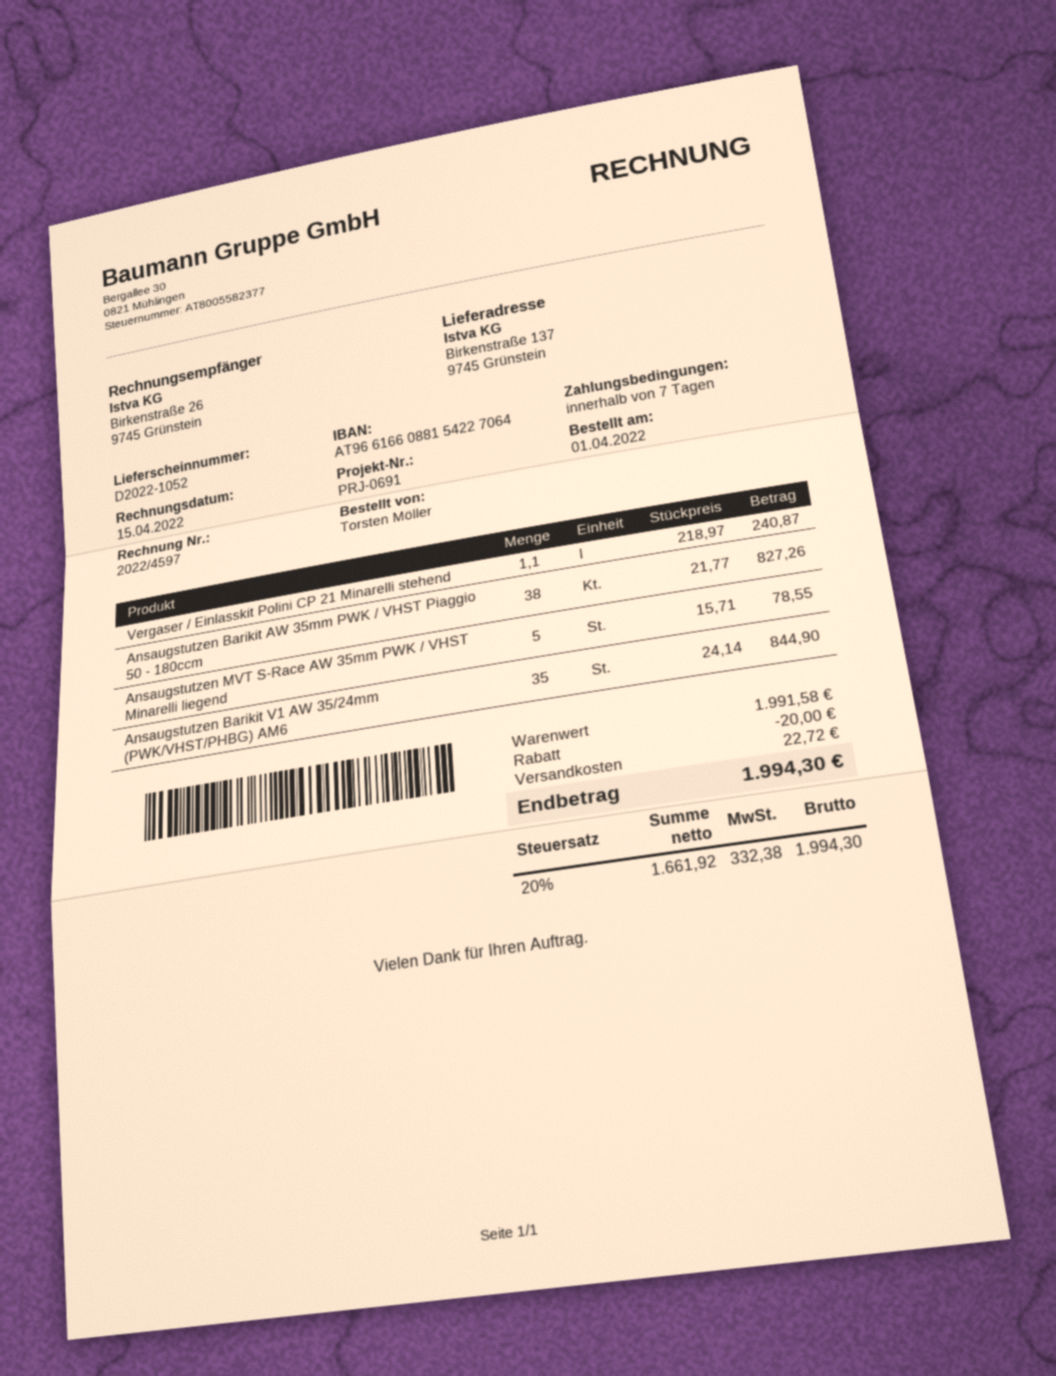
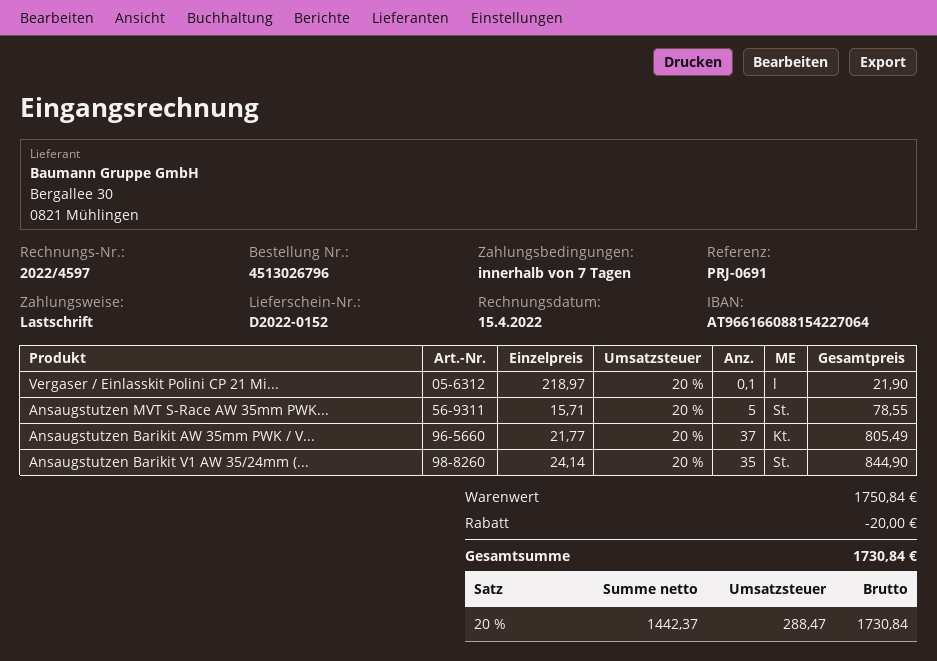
delivery note number: D2022-1052 -> D2022-0152
Vergaser / Einlasskit Polini CP 21 Minarelli stehend: 1.1 x 218.97 = 240.87 -> 0.1 x 218.97 = 21.90
Ansaugstutzen Barikit AW 35mm PWK / VHST Piaggio 50 - 180ccm: 38 x 21.77 = 827.26 -> 37 x 21.77 = 805.49
subtotal: 1991.58 -> 1750.84
shipping: 22.72 -> none
net: 1661.92 -> 1442.37
tax: 20% = 332.38 -> 20% = 288.47
total: 1994.30 -> 1730.84

